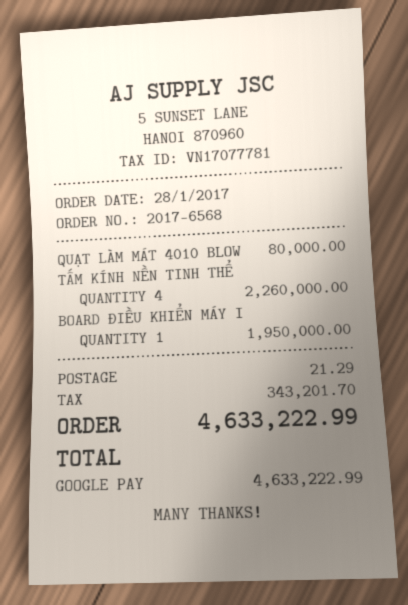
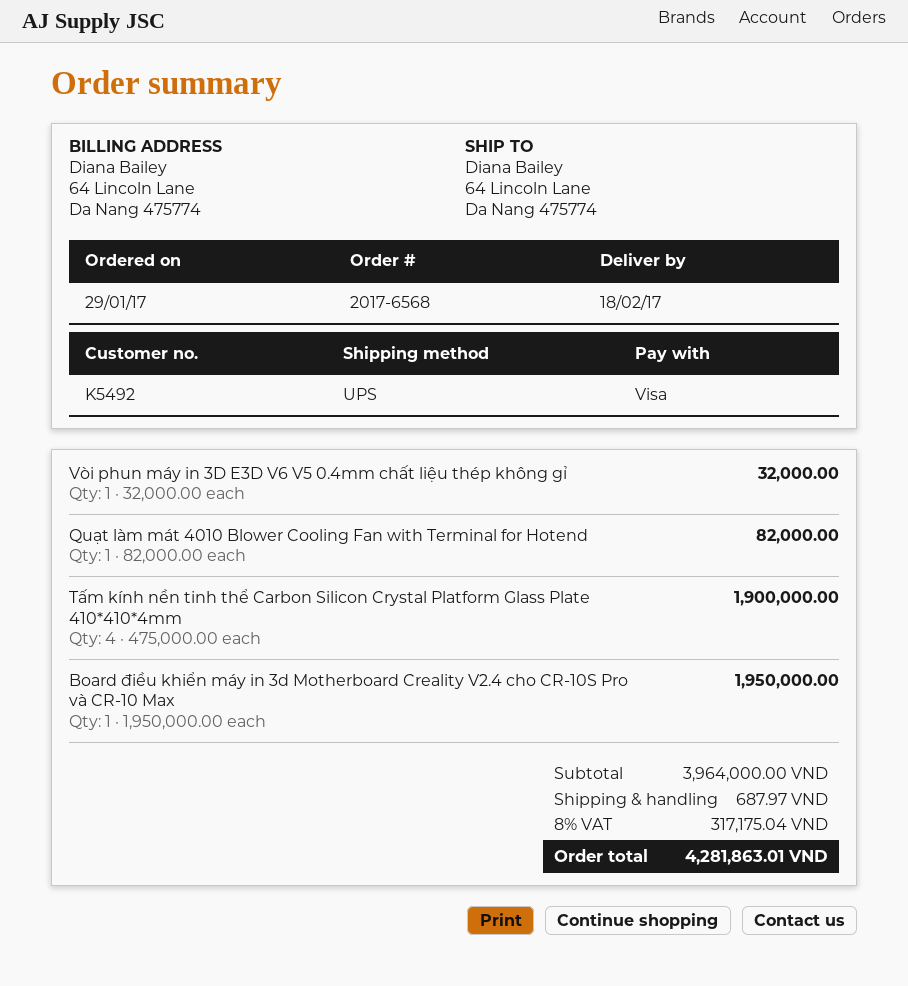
order date: 2017-01-28 -> 2017-01-29
payment method: Google Pay -> Visa
QUẠT LÀM MÁT 4010 BLOW: 1 for 80000.00 -> 1 for 82000.00
TẤM KÍNH NỀN TINH THỂ: 4 for 2260000.00 -> 4 for 1900000.00
Vòi phun máy in 3D E3D V6 V5 0.4mm chất liệu thép không gỉ: none -> 1 for 32000.00
shipping: 21.29 -> 687.97
tax: 343201.70 -> 317175.04
total: 4633222.99 -> 4281863.01

